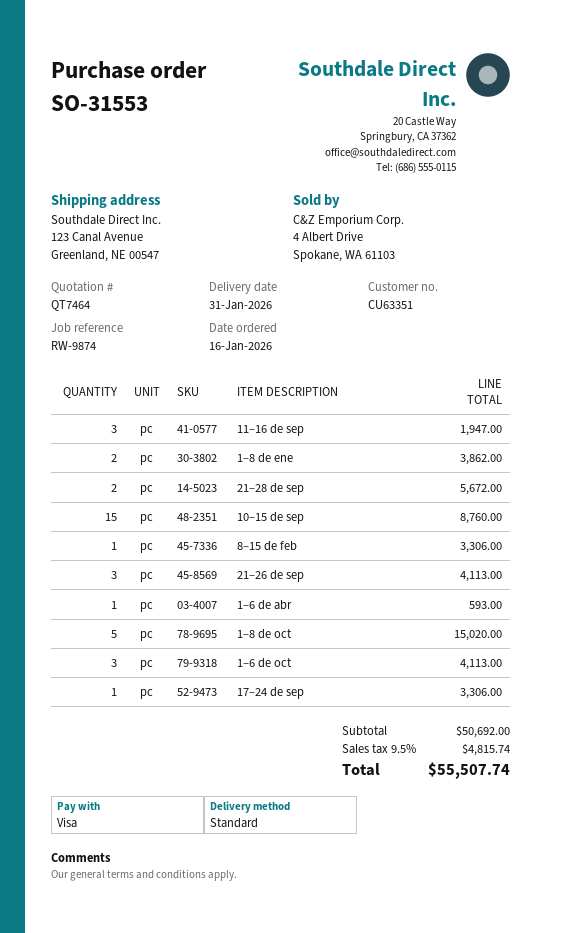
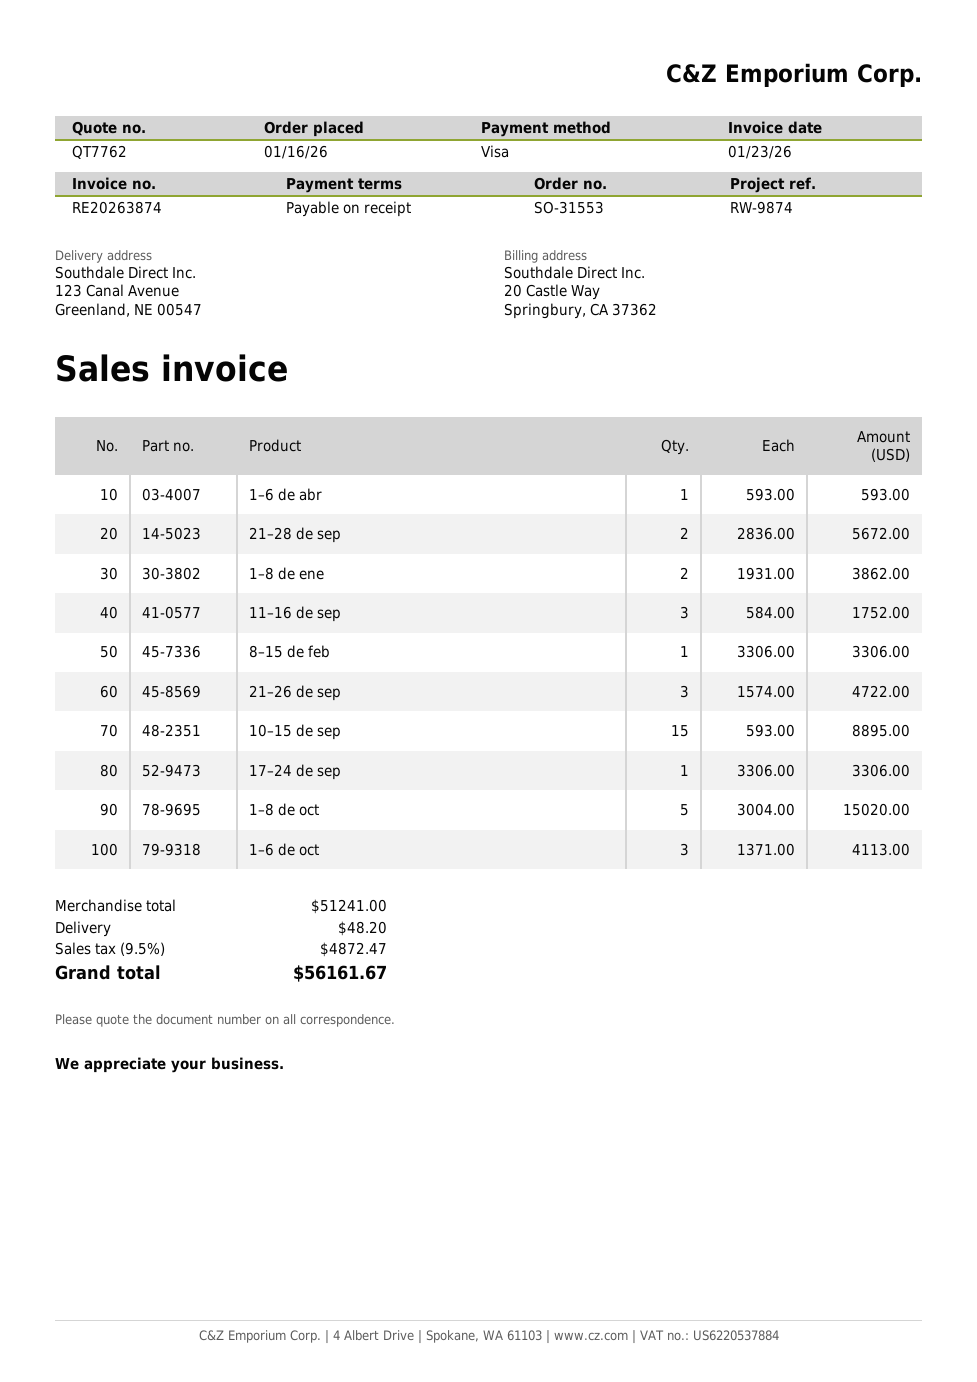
quote number: QT7464 -> QT7762
11–16 de sep: 3 for 1947.00 -> 3 for 1752.00
10–15 de sep: 15 for 8760.00 -> 15 for 8895.00
21–26 de sep: 3 for 4113.00 -> 3 for 4722.00
subtotal: 50692.00 -> 51241.00
shipping: none -> 48.20
tax: 9.5% = 4815.74 -> 9.5% = 4872.47
total: 55507.74 -> 56161.67

